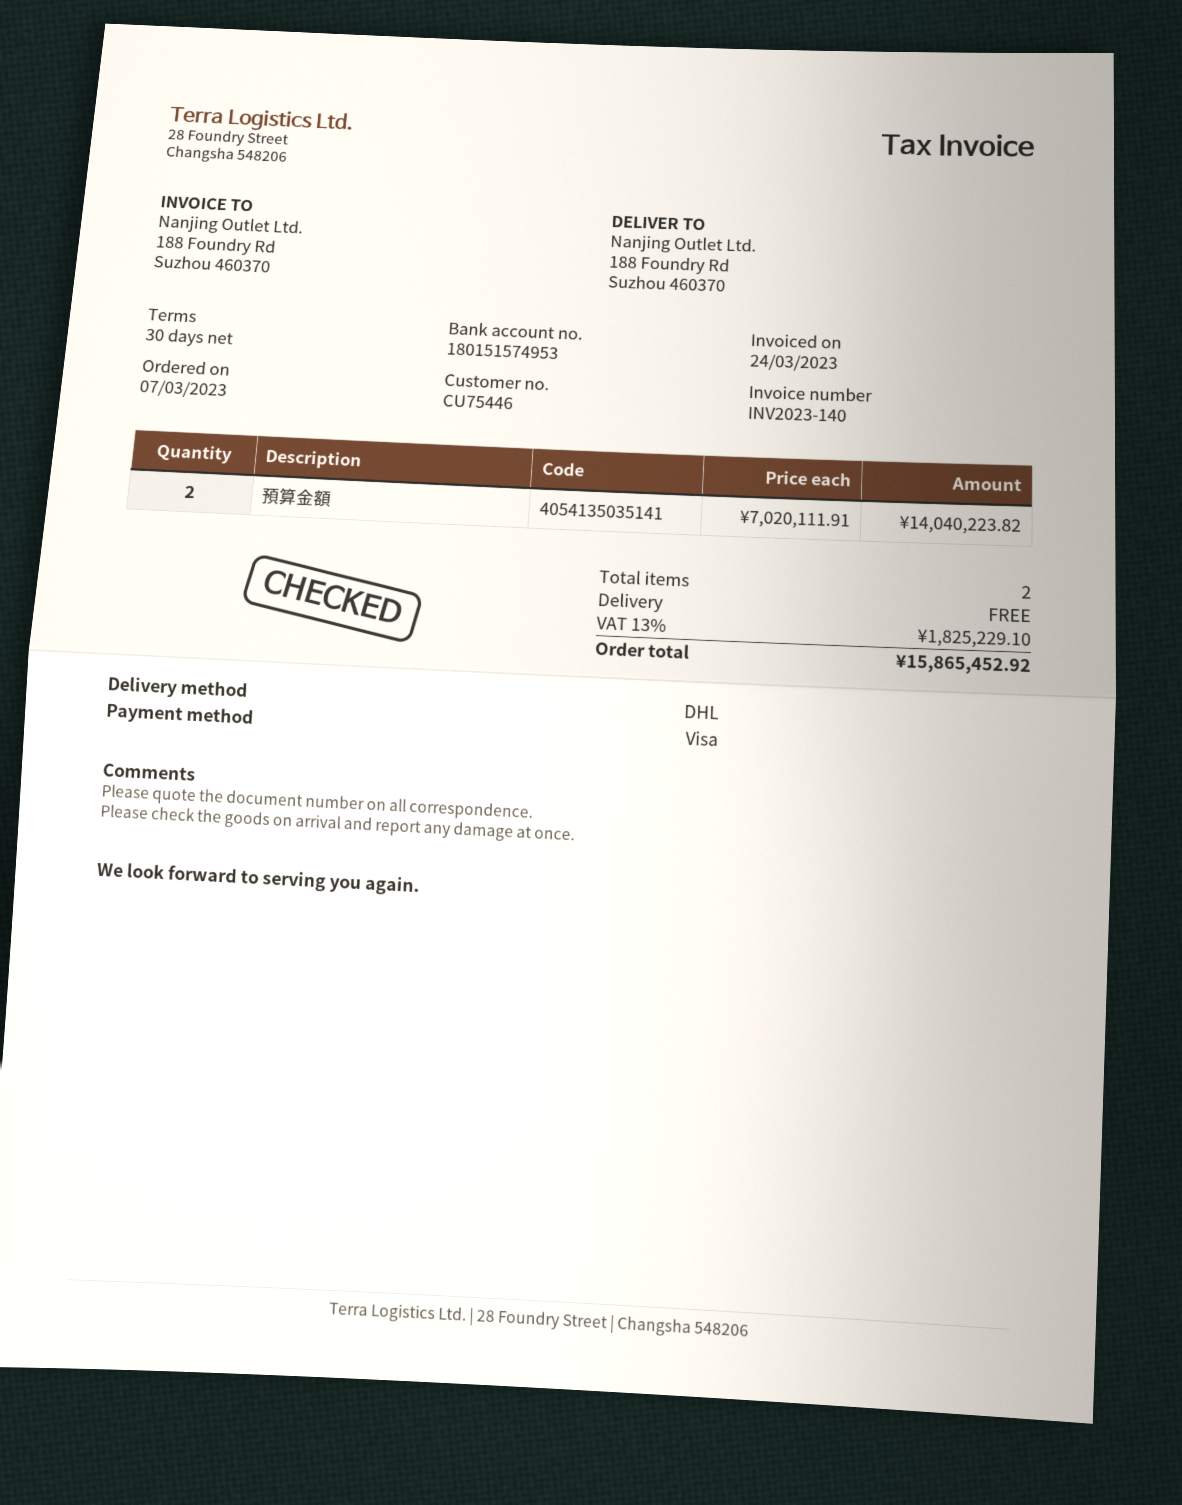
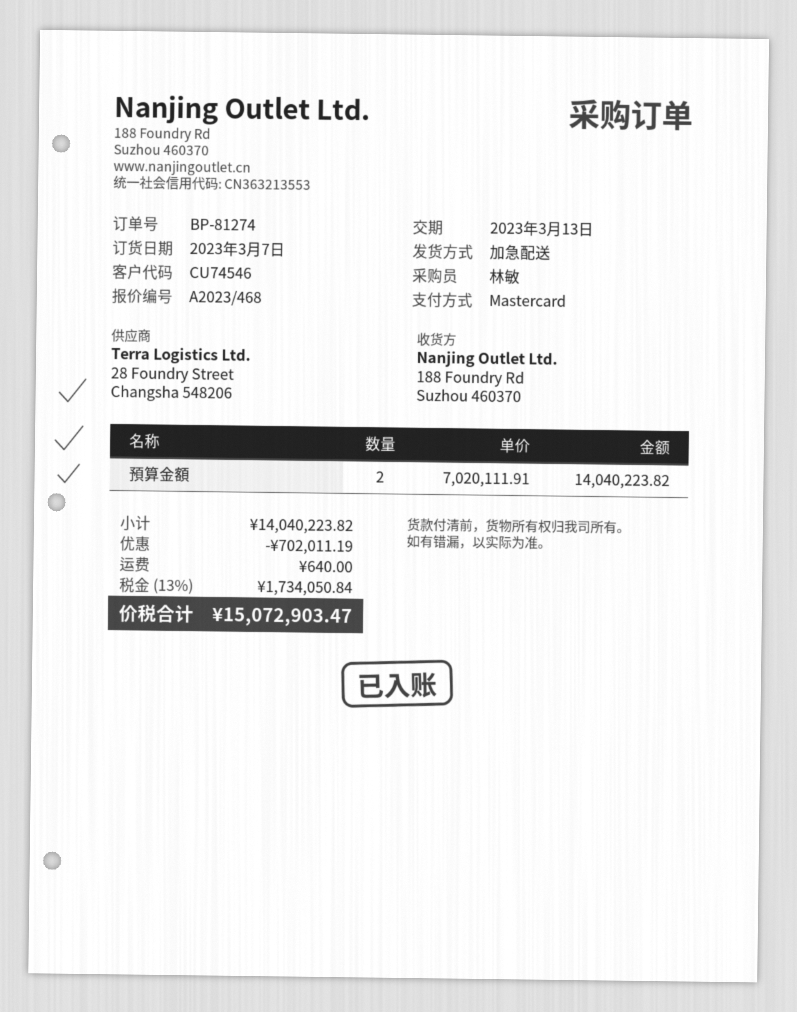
customer number: CU75446 -> CU74546
payment method: Visa -> Mastercard
shipping method: DHL -> express
discount: none -> 702011.19
shipping: 0.00 -> 640.00
tax: 13% = 1825229.10 -> 13% = 1734050.84
total: 15865452.92 -> 15072903.47

